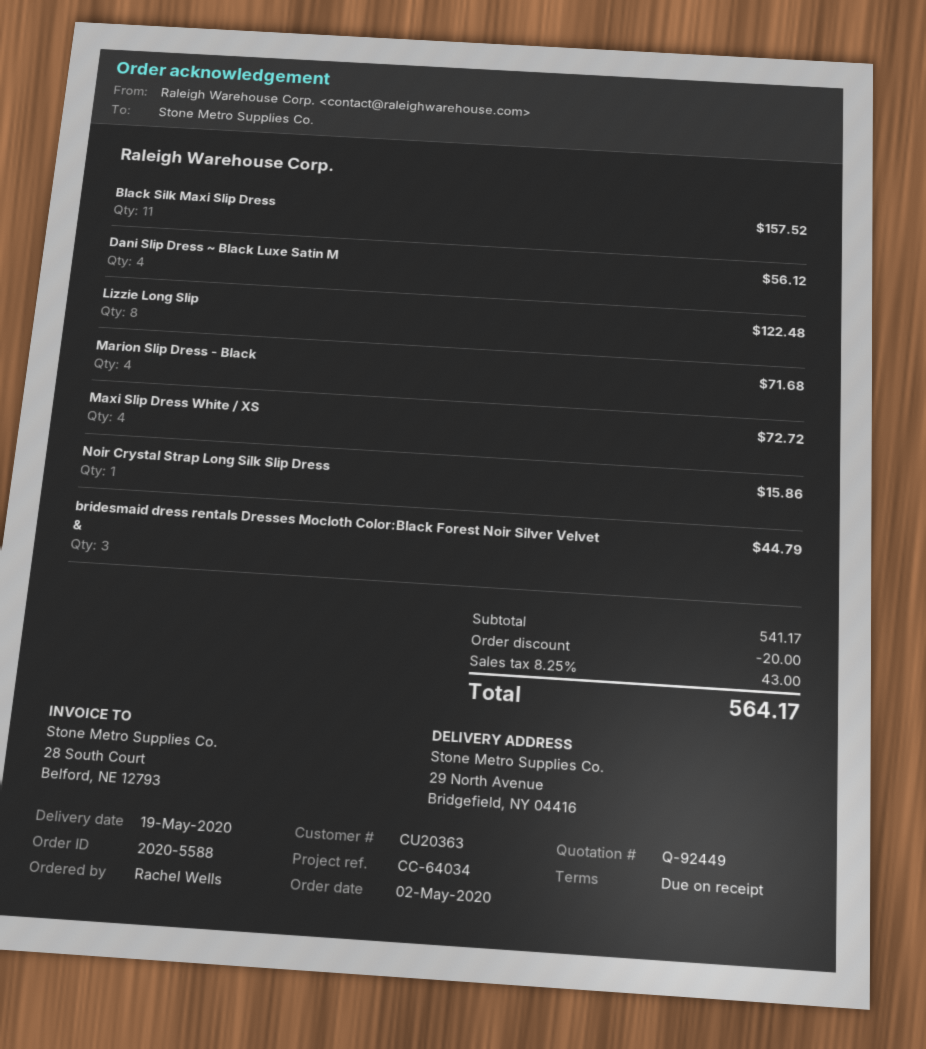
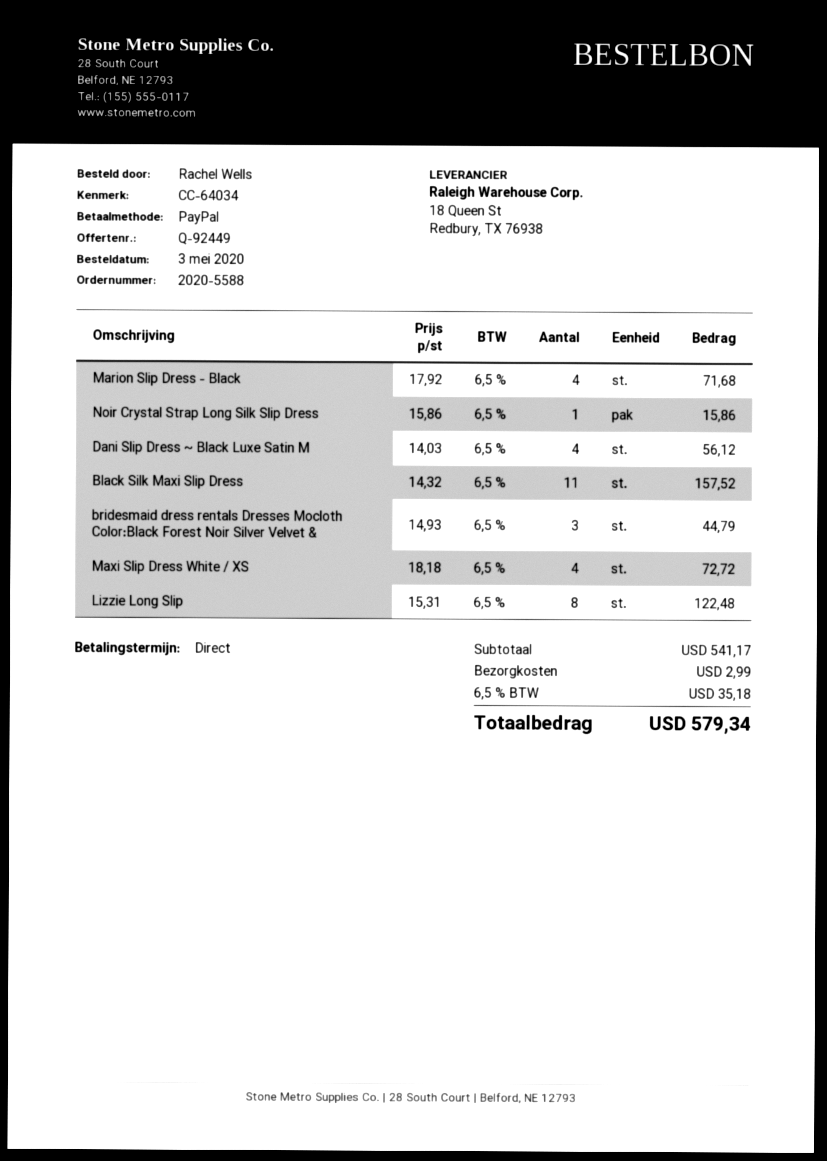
order date: 2020-05-02 -> 2020-05-03
discount: 20.00 -> none
shipping: none -> 2.99
tax: 8.25% = 43.00 -> 6.5% = 35.18
total: 564.17 -> 579.34

